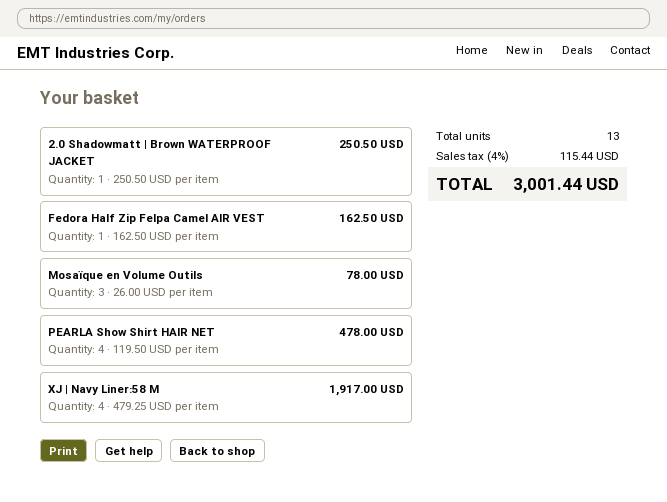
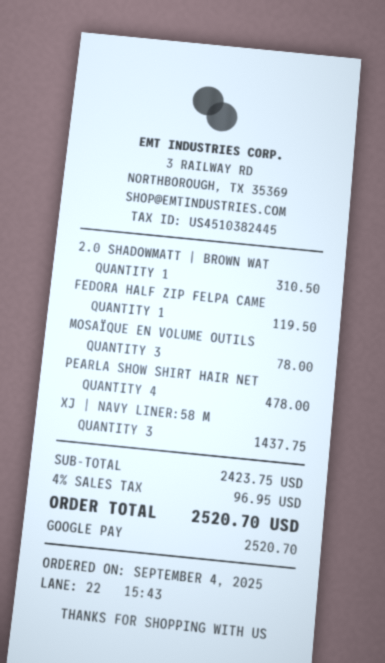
2.0 Shadowmatt | Brown WATERPROOF JACKET: 1 for 250.50 -> 1 for 310.50
Fedora Half Zip Felpa Camel AIR VEST: 1 for 162.50 -> 1 for 119.50
XJ | Navy Liner:58 M: 4 for 1917.00 -> 3 for 1437.75
tax: 4% = 115.44 -> 4% = 96.95
total: 3001.44 -> 2520.70

